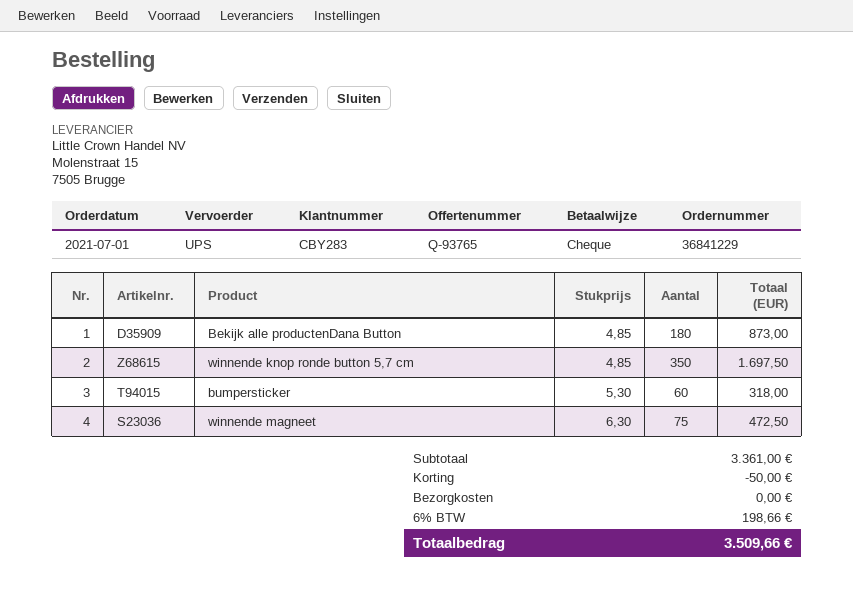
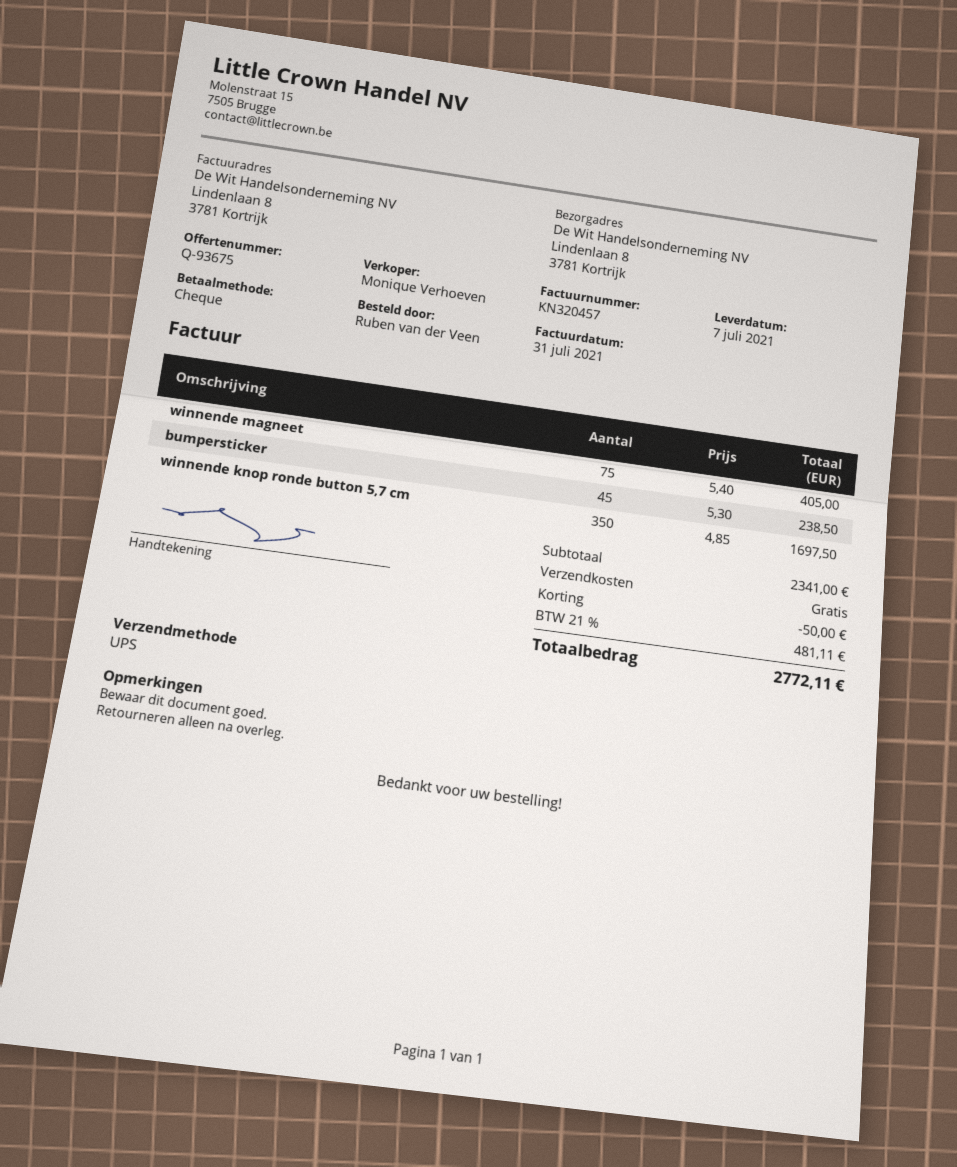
quote number: Q-93765 -> Q-93675
Bekijk alle productenDana Button: 180 x 4.85 = 873.00 -> none
bumpersticker: 60 x 5.30 = 318.00 -> 45 x 5.30 = 238.50
winnende magneet: 75 x 6.30 = 472.50 -> 75 x 5.40 = 405.00
subtotal: 3361.00 -> 2341.00
tax: 6% = 198.66 -> 21% = 481.11
total: 3509.66 -> 2772.11

